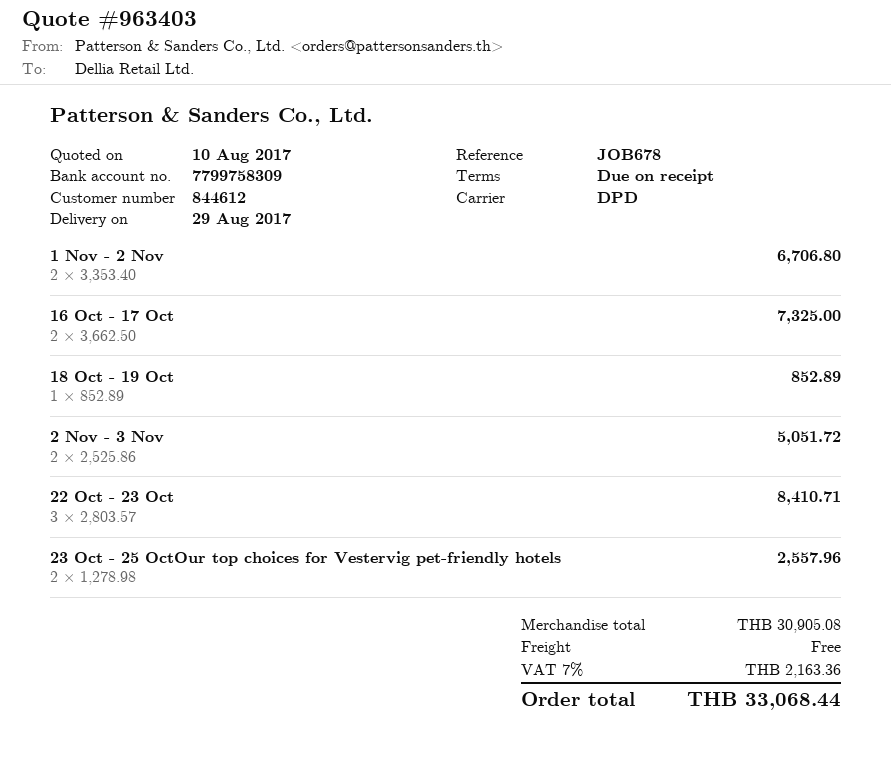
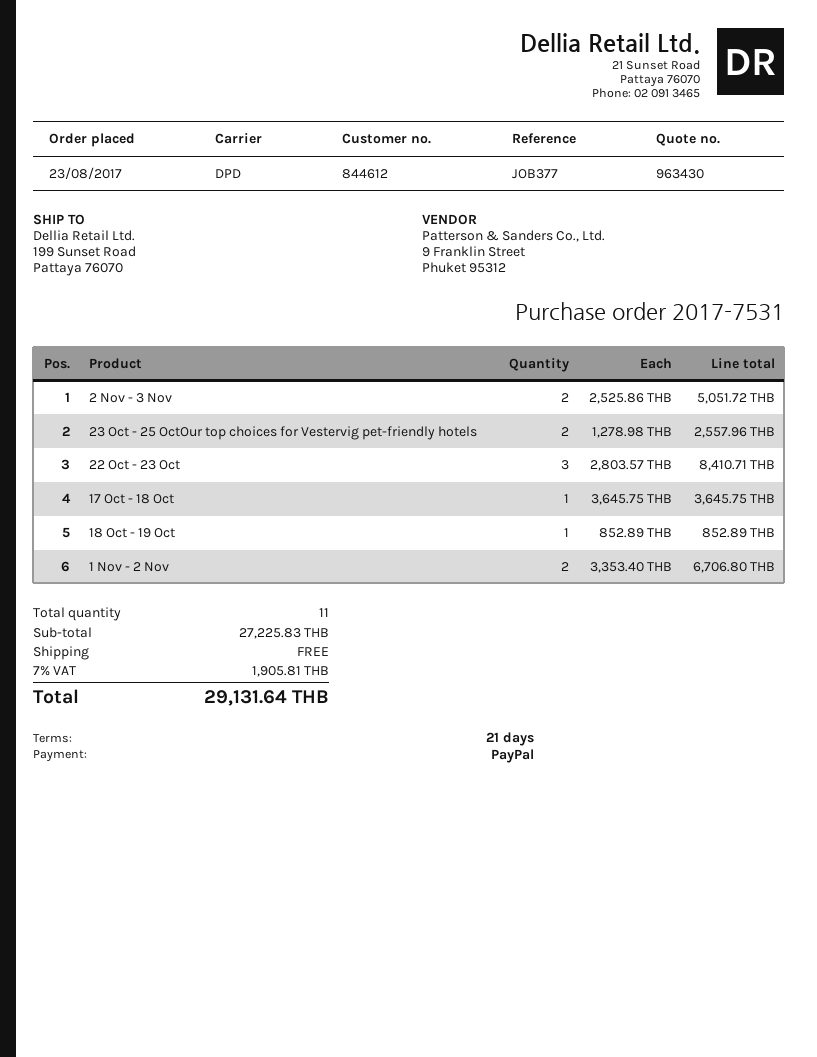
quote number: 963403 -> 963430
payment terms: on receipt -> 21 days
reference: JOB678 -> JOB377
16 Oct - 17 Oct: 2 x 3662.50 = 7325.00 -> none
17 Oct - 18 Oct: none -> 1 x 3645.75 = 3645.75
subtotal: 30905.08 -> 27225.83
tax: 7% = 2163.36 -> 7% = 1905.81
total: 33068.44 -> 29131.64

